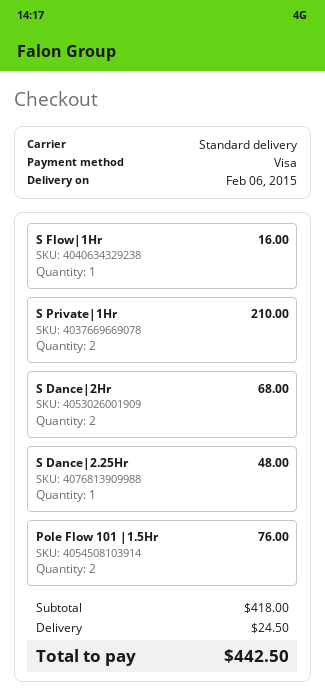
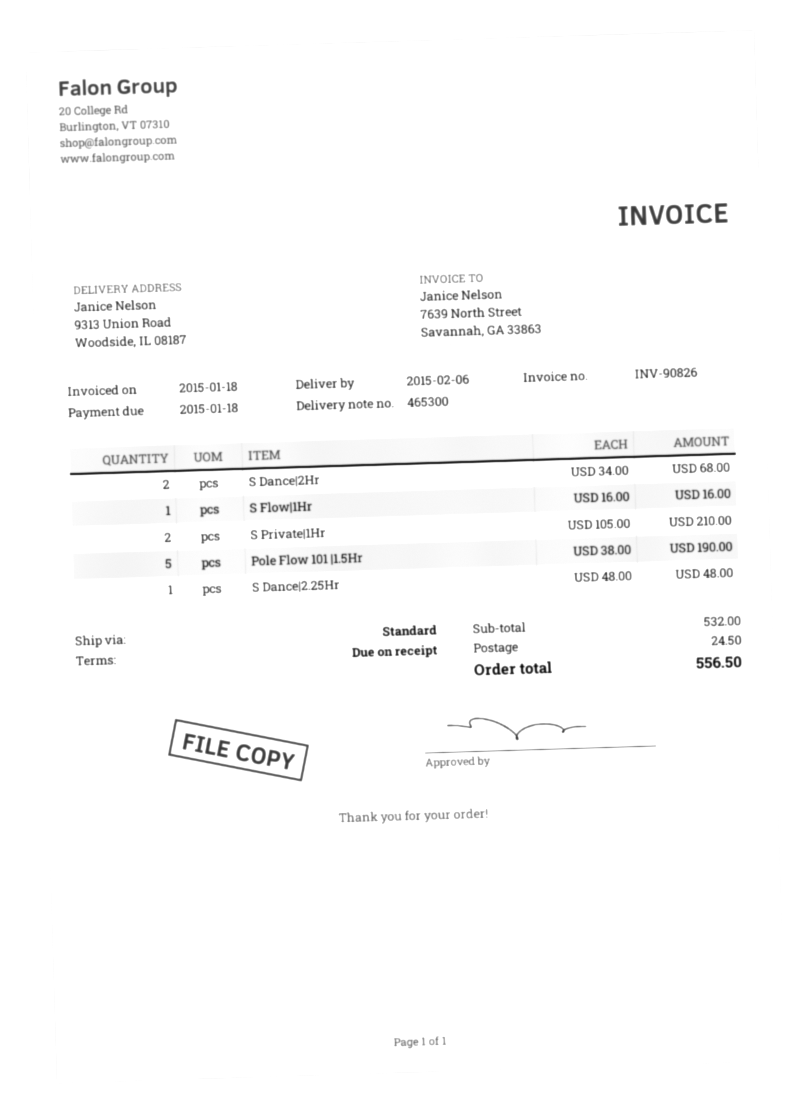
Pole Flow 101 |1.5Hr: 2 for 76.00 -> 5 for 190.00
subtotal: 418.00 -> 532.00
total: 442.50 -> 556.50

